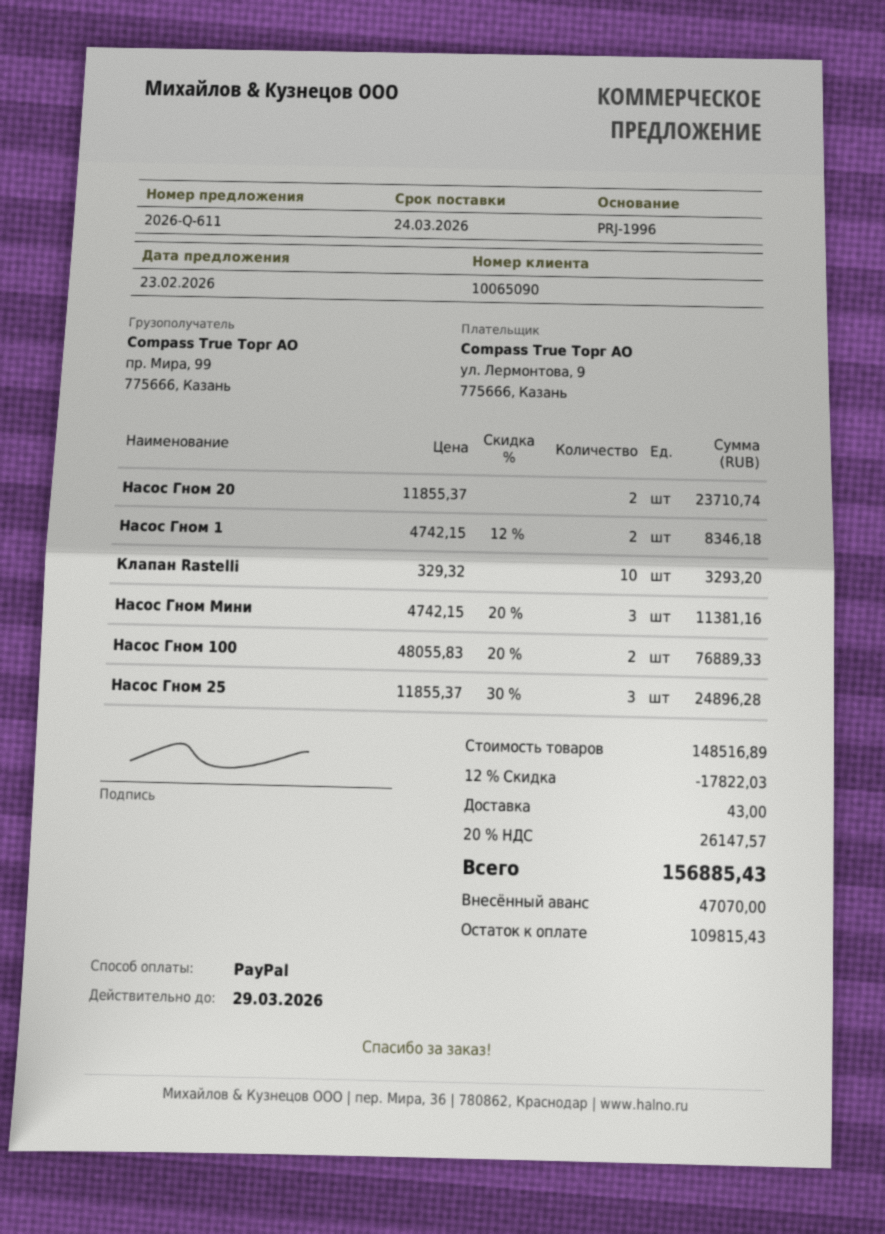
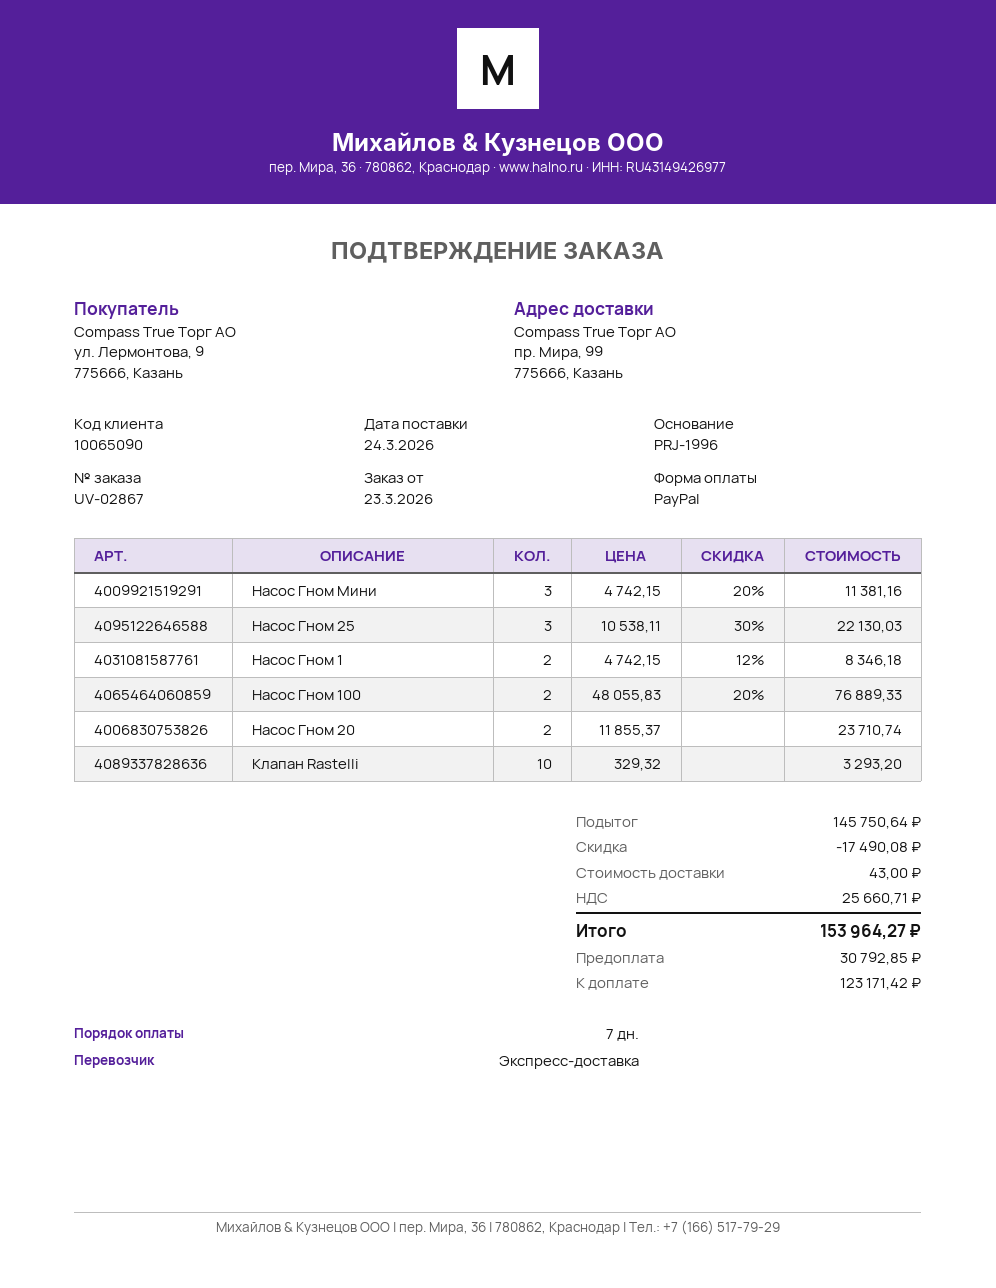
Насос Гном 25: 3 x 11855.37 - 30% = 24896.28 -> 3 x 10538.11 - 30% = 22130.03
subtotal: 148516.89 -> 145750.64
discount: 17822.03 -> 17490.08
tax: 26147.57 -> 25660.71
total: 156885.43 -> 153964.27
deposit: 47070.00 -> 30792.85
balance: 109815.43 -> 123171.42

